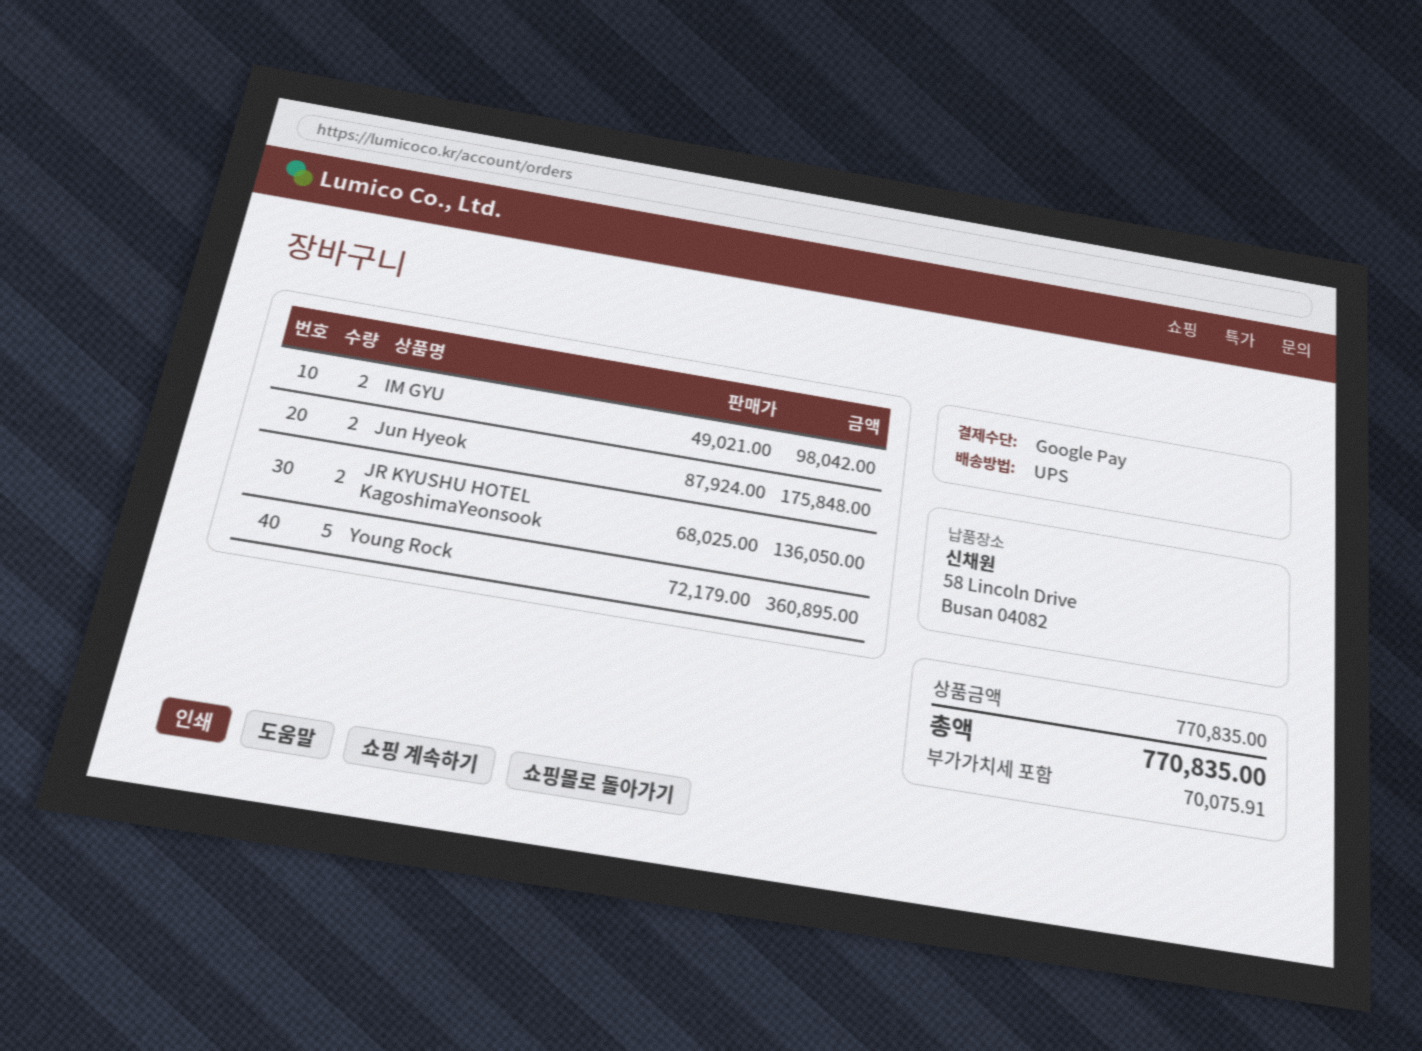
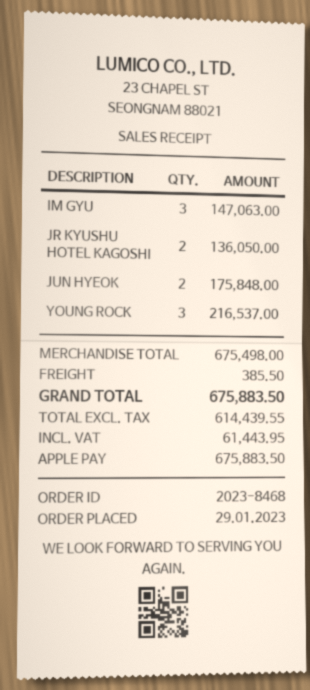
payment method: Google Pay -> Apple Pay
IM GYU: 2 for 98042.00 -> 3 for 147063.00
Young Rock: 5 for 360895.00 -> 3 for 216537.00
subtotal: 770835.00 -> 675498.00
shipping: none -> 385.50
tax: 70075.91 -> 61443.95
total: 770835.00 -> 675883.50

